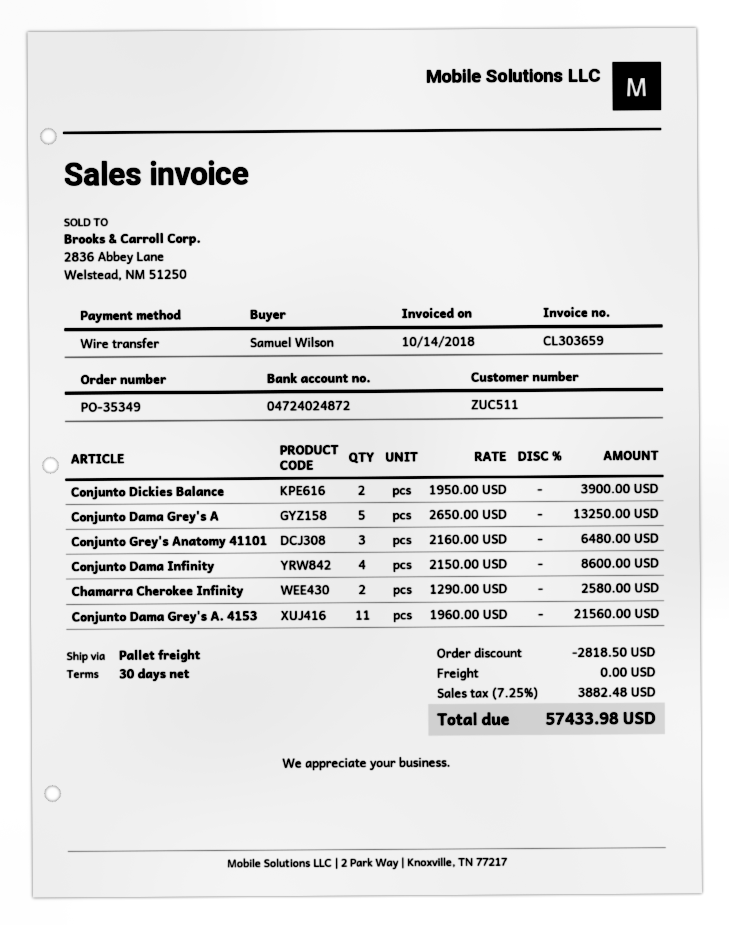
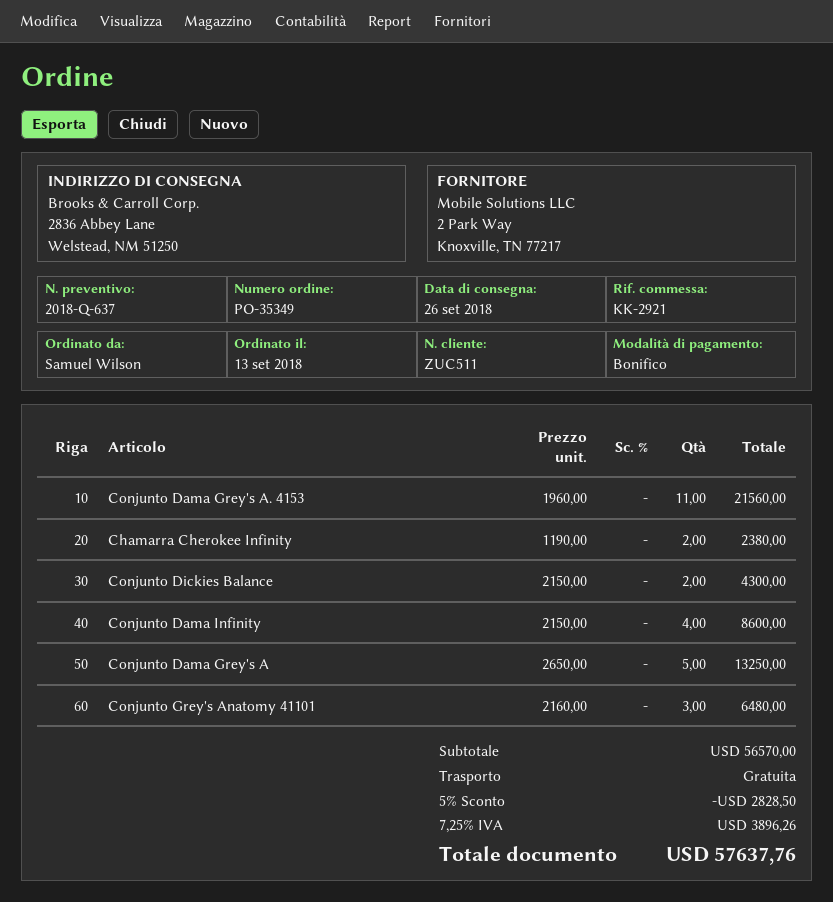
Conjunto Dickies Balance: 2 x 1950.00 = 3900.00 -> 2 x 2150.00 = 4300.00
Chamarra Cherokee Infinity: 2 x 1290.00 = 2580.00 -> 2 x 1190.00 = 2380.00
discount: 2818.50 -> 2828.50
tax: 7.25% = 3882.48 -> 7.25% = 3896.26
total: 57433.98 -> 57637.76

